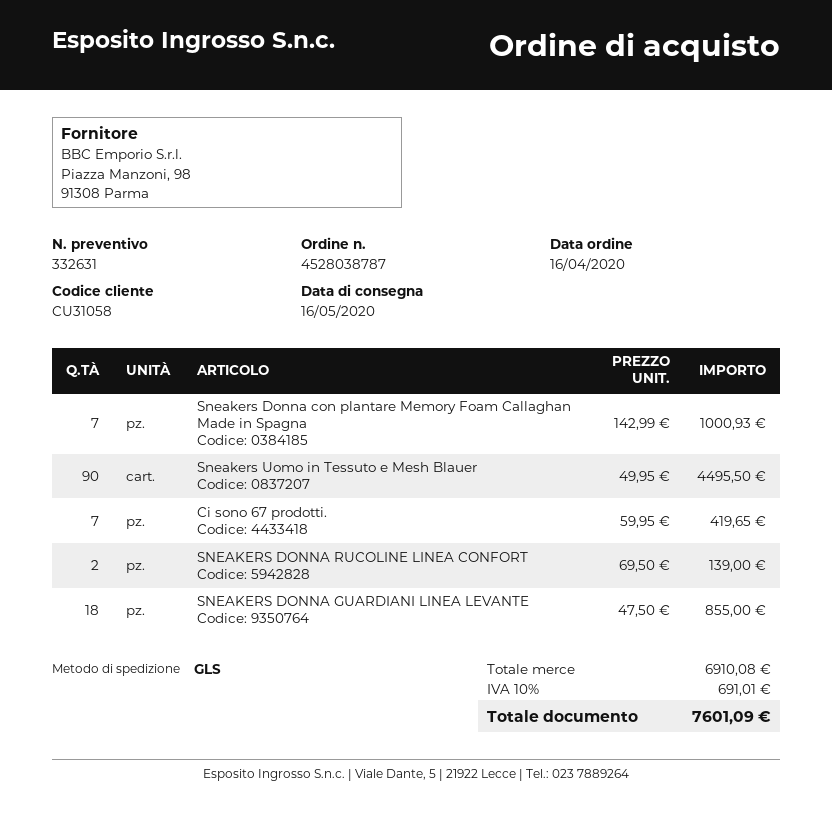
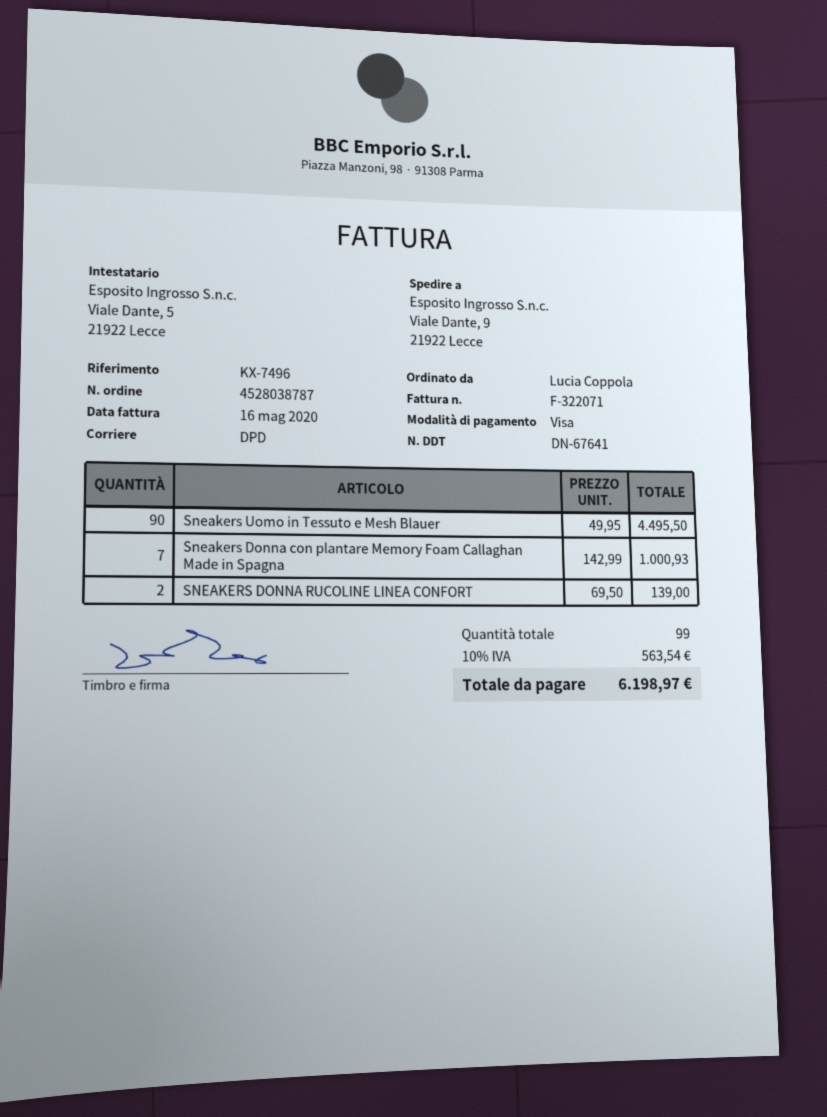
shipping method: GLS -> DPD
Ci sono 67 prodotti.: 7 x 59.95 = 419.65 -> none
SNEAKERS DONNA GUARDIANI LINEA LEVANTE: 18 x 47.50 = 855.00 -> none
tax: 10% = 691.01 -> 10% = 563.54
total: 7601.09 -> 6198.97

